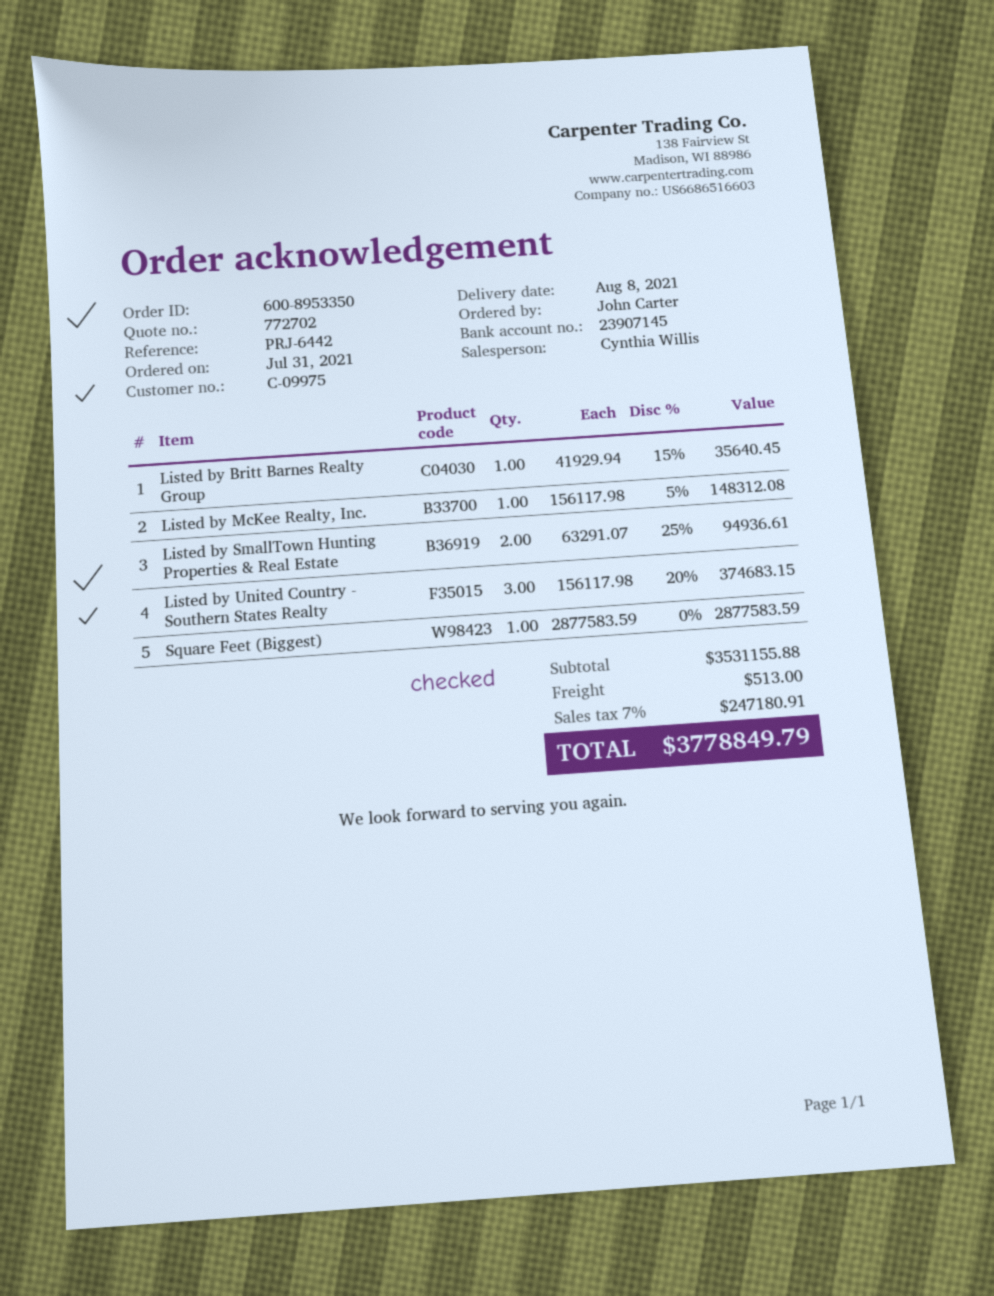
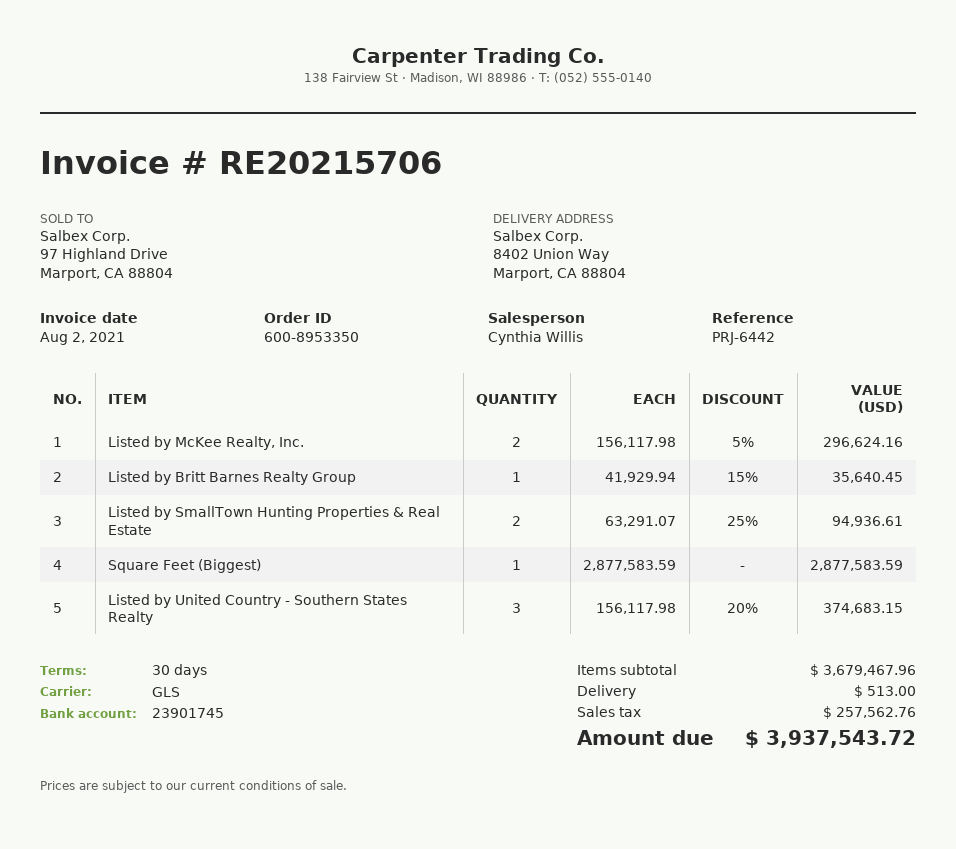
bank account: 23907145 -> 23901745
Listed by McKee Realty, Inc.: 1 x 156117.98 - 5% = 148312.08 -> 2 x 156117.98 - 5% = 296624.16
subtotal: 3531155.88 -> 3679467.96
tax: 247180.91 -> 257562.76
total: 3778849.79 -> 3937543.72

